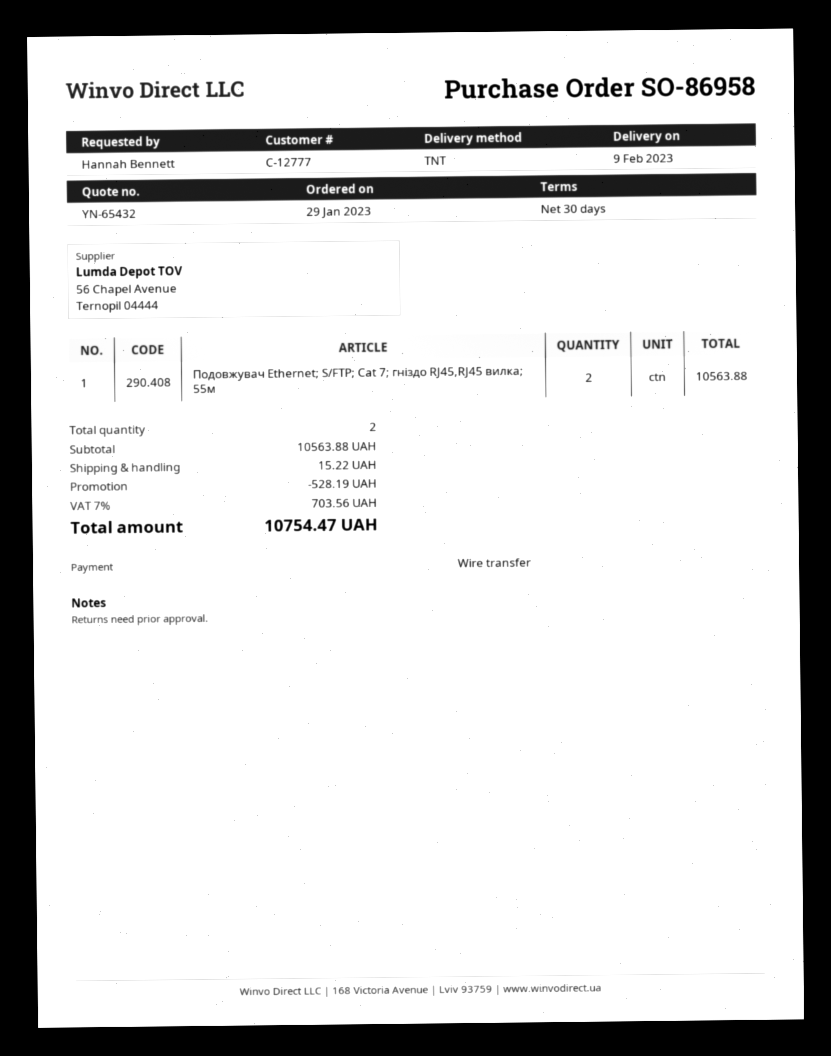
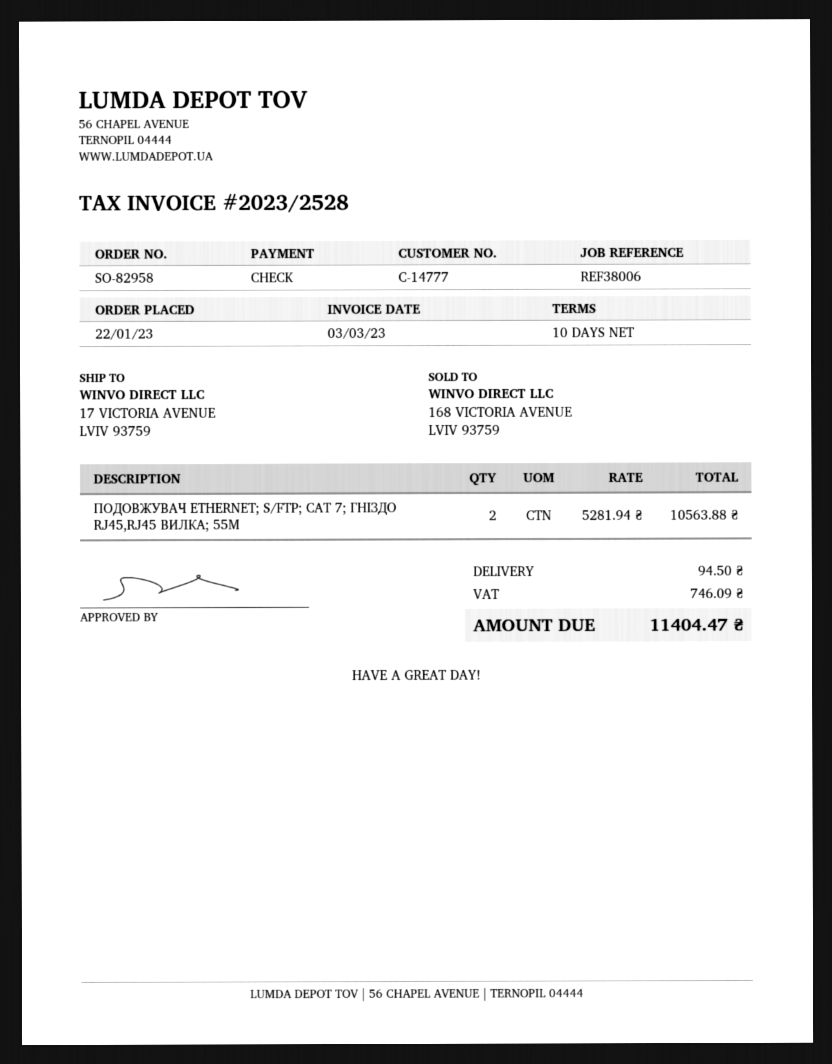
order number: SO-86958 -> SO-82958
order date: 2023-01-29 -> 2023-01-22
payment terms: 30 days -> 10 days
customer number: C-12777 -> C-14777
payment method: bank transfer -> cheque
discount: 528.19 -> none
shipping: 15.22 -> 94.50
tax: 703.56 -> 746.09
total: 10754.47 -> 11404.47

